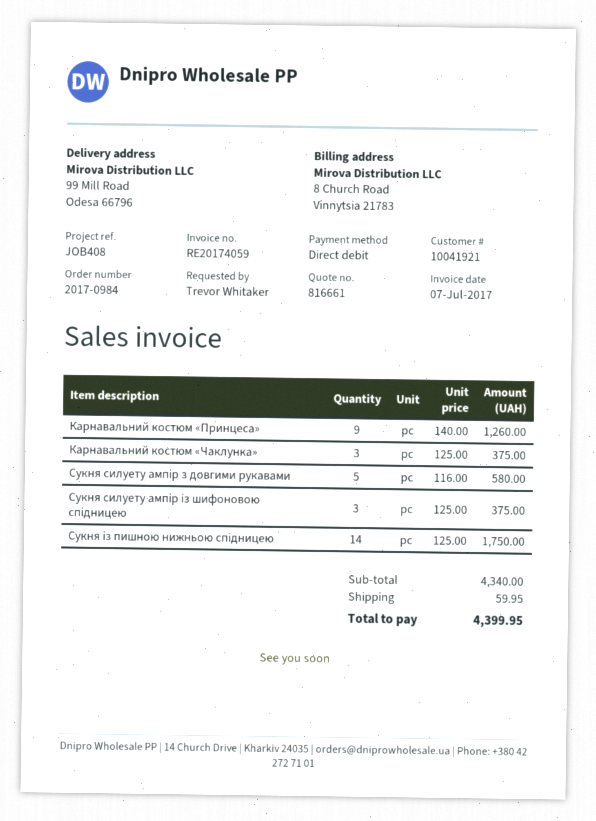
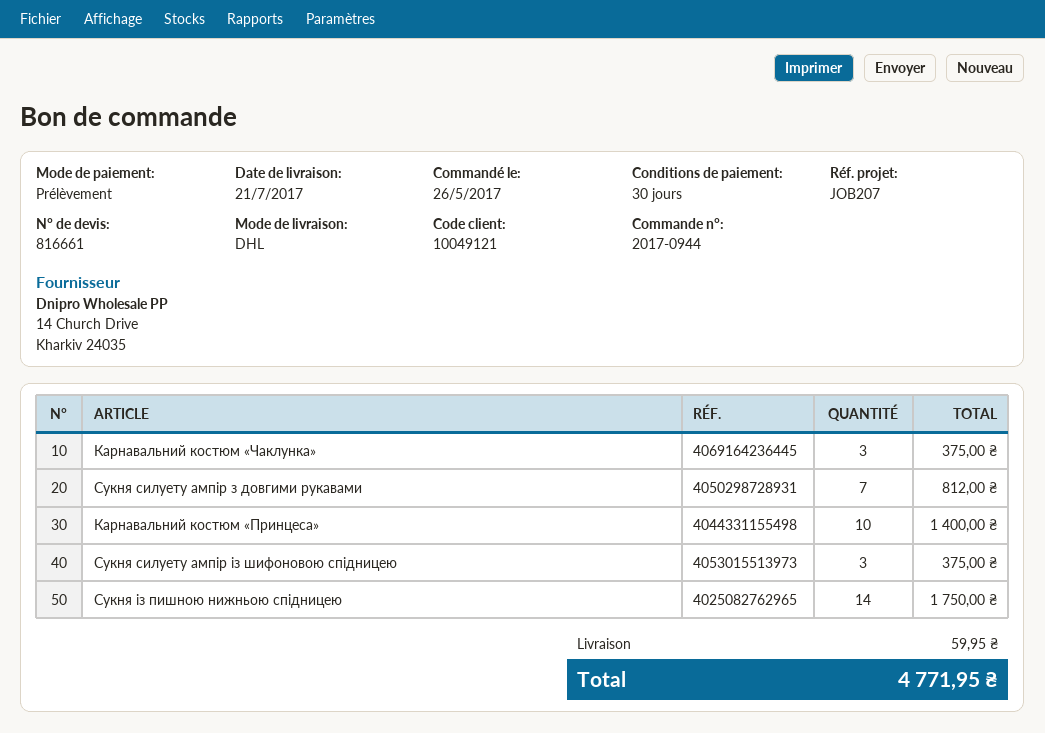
order number: 2017-0984 -> 2017-0944
customer number: 10041921 -> 10049121
reference: JOB408 -> JOB207
Карнавальний костюм «Принцеса»: 9 for 1260.00 -> 10 for 1400.00
Сукня силуету ампір з довгими рукавами: 5 for 580.00 -> 7 for 812.00
total: 4399.95 -> 4771.95

